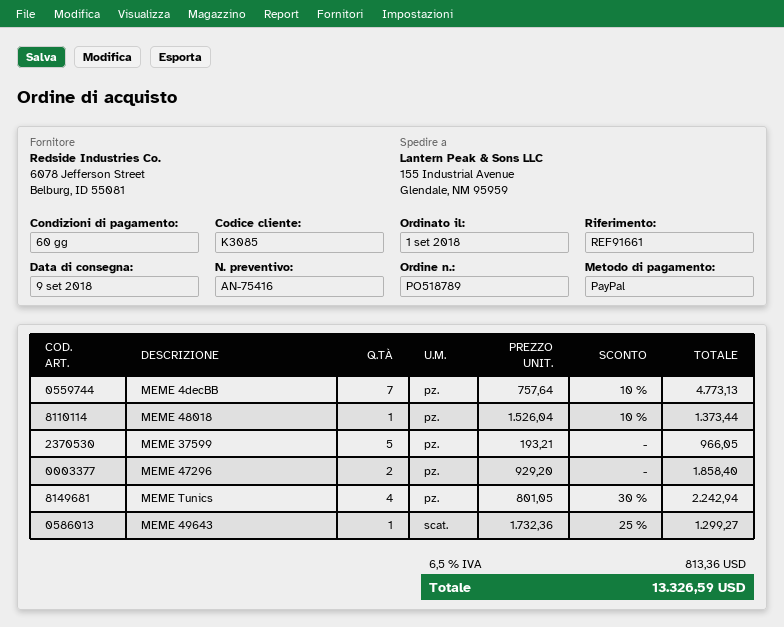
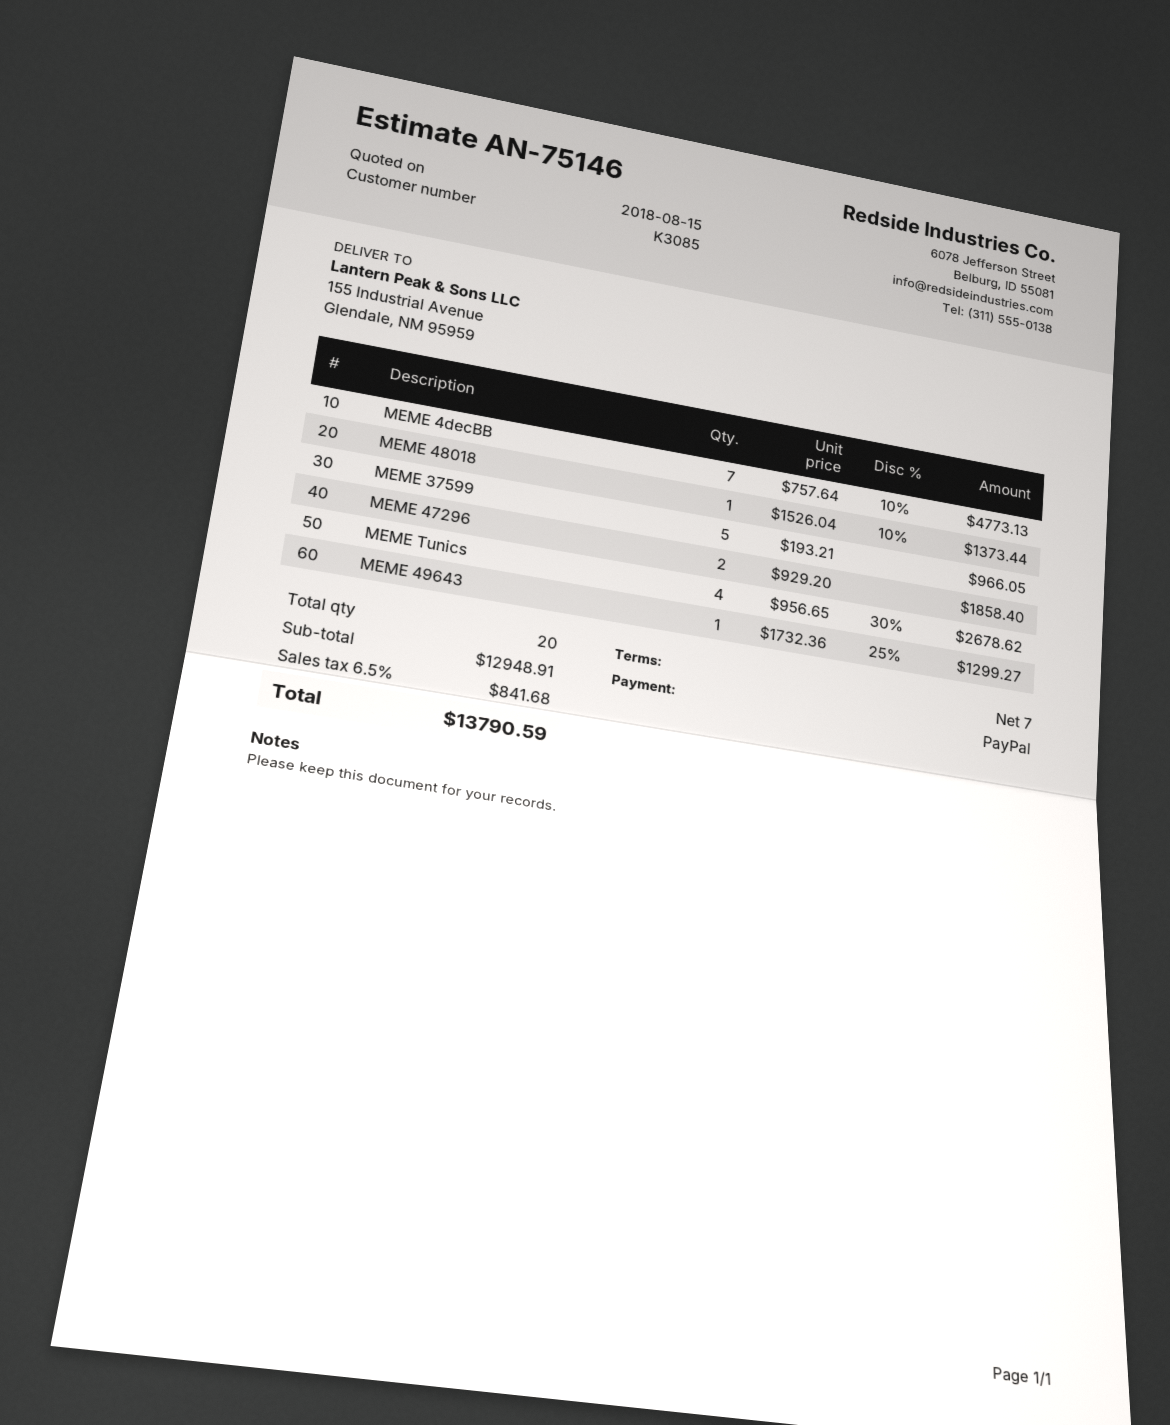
quote number: AN-75416 -> AN-75146
payment terms: 60 days -> 7 days
MEME Tunics: 4 x 801.05 - 30% = 2242.94 -> 4 x 956.65 - 30% = 2678.62
tax: 6.5% = 813.36 -> 6.5% = 841.68
total: 13326.59 -> 13790.59

